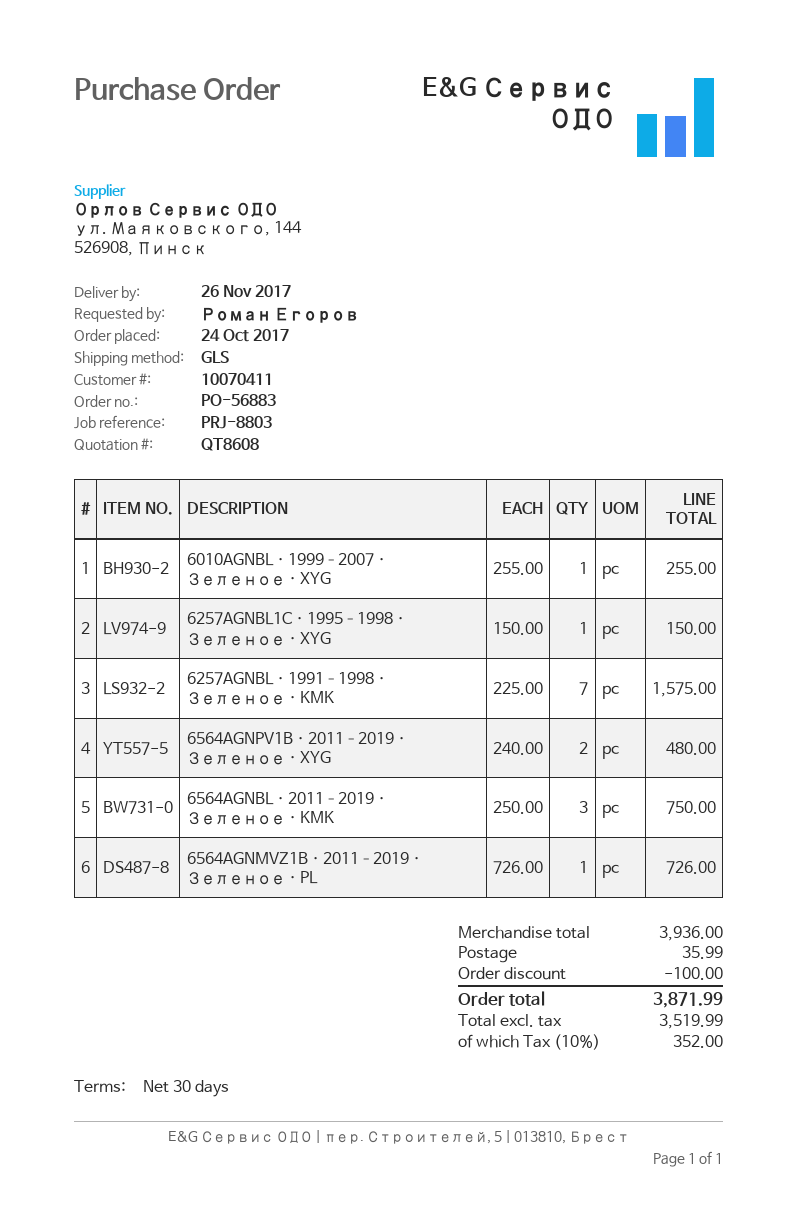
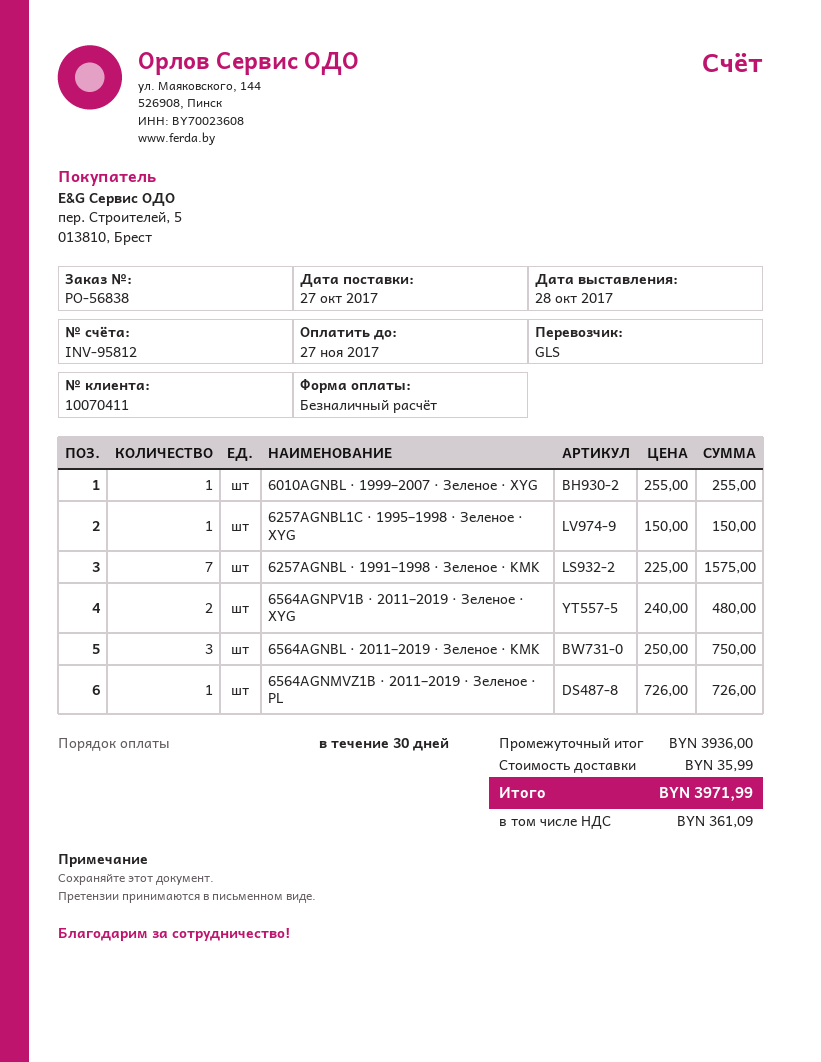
order number: PO-56883 -> PO-56838
delivery date: 2017-11-26 -> 2017-10-27
discount: 100.00 -> none
tax: 352.00 -> 361.09
total: 3871.99 -> 3971.99

